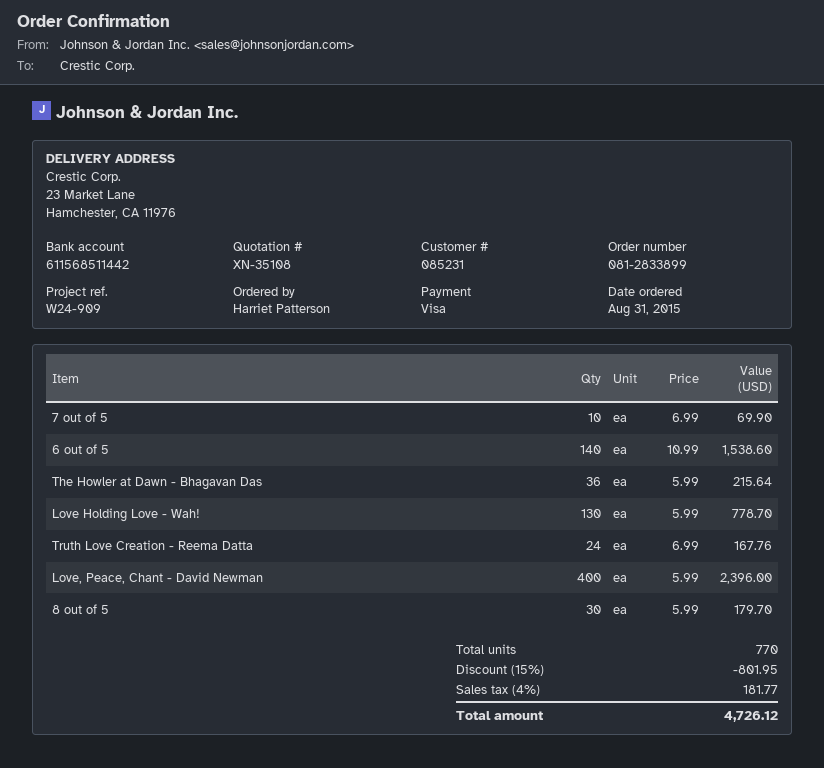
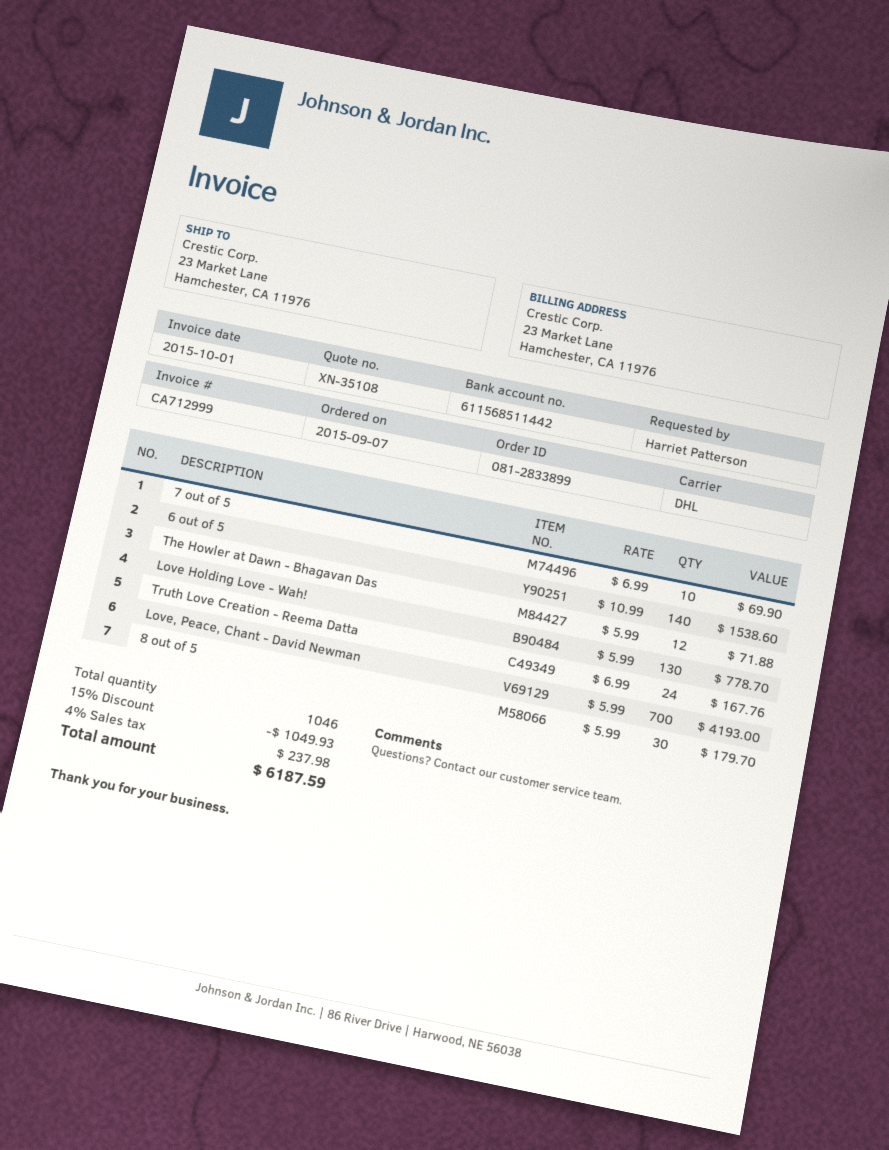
order date: 2015-08-31 -> 2015-09-07
The Howler at Dawn - Bhagavan Das: 36 x 5.99 = 215.64 -> 12 x 5.99 = 71.88
Love, Peace, Chant - David Newman: 400 x 5.99 = 2396.00 -> 700 x 5.99 = 4193.00
total quantity: 770 -> 1046
discount: 15% = 801.95 -> 15% = 1049.93
tax: 4% = 181.77 -> 4% = 237.98
total: 4726.12 -> 6187.59

